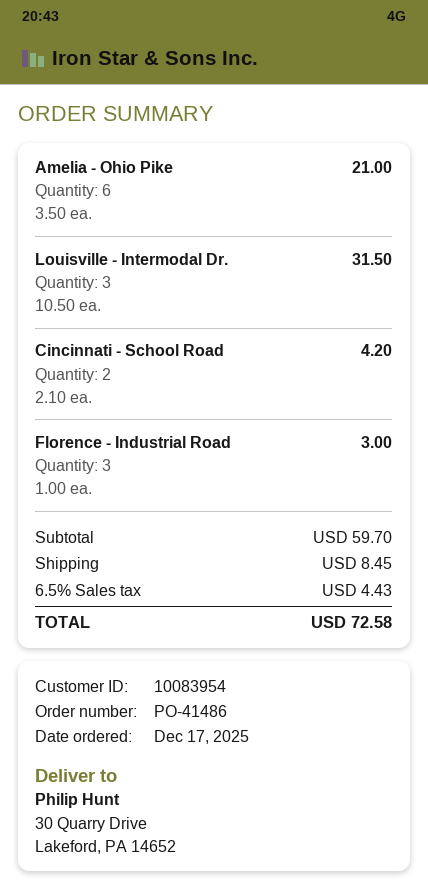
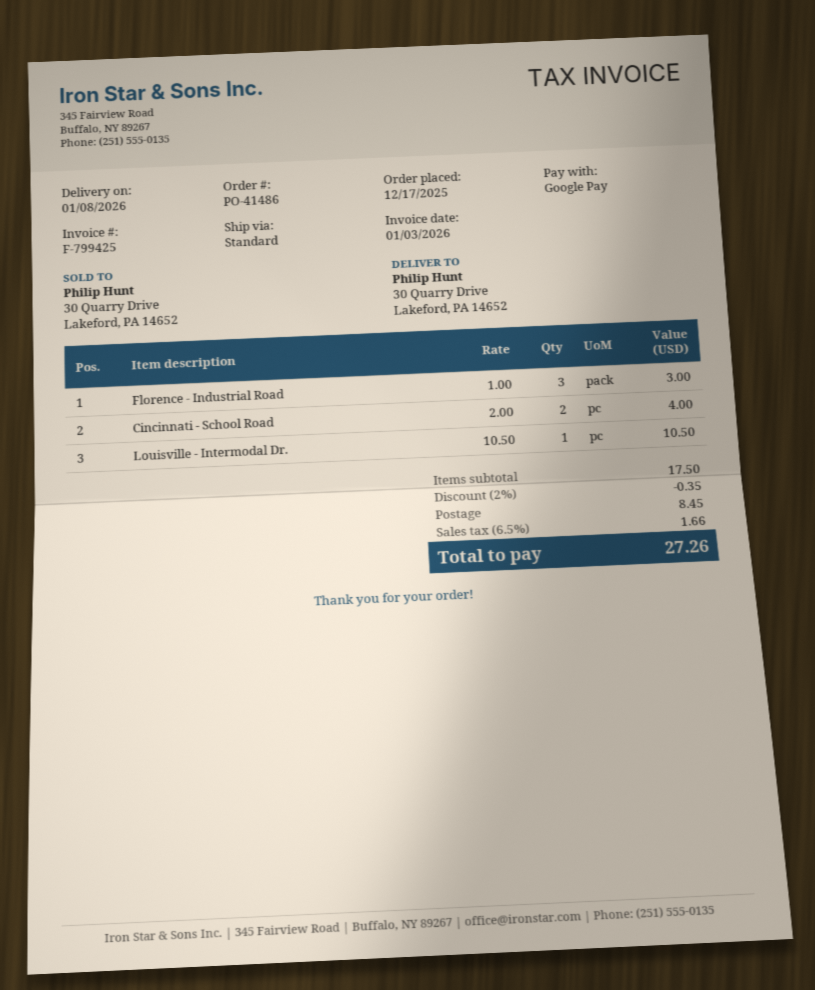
Amelia - Ohio Pike: 6 x 3.50 = 21.00 -> none
Louisville - Intermodal Dr.: 3 x 10.50 = 31.50 -> 1 x 10.50 = 10.50
Cincinnati - School Road: 2 x 2.10 = 4.20 -> 2 x 2.00 = 4.00
subtotal: 59.70 -> 17.50
discount: none -> 2% = 0.35
tax: 6.5% = 4.43 -> 6.5% = 1.66
total: 72.58 -> 27.26

